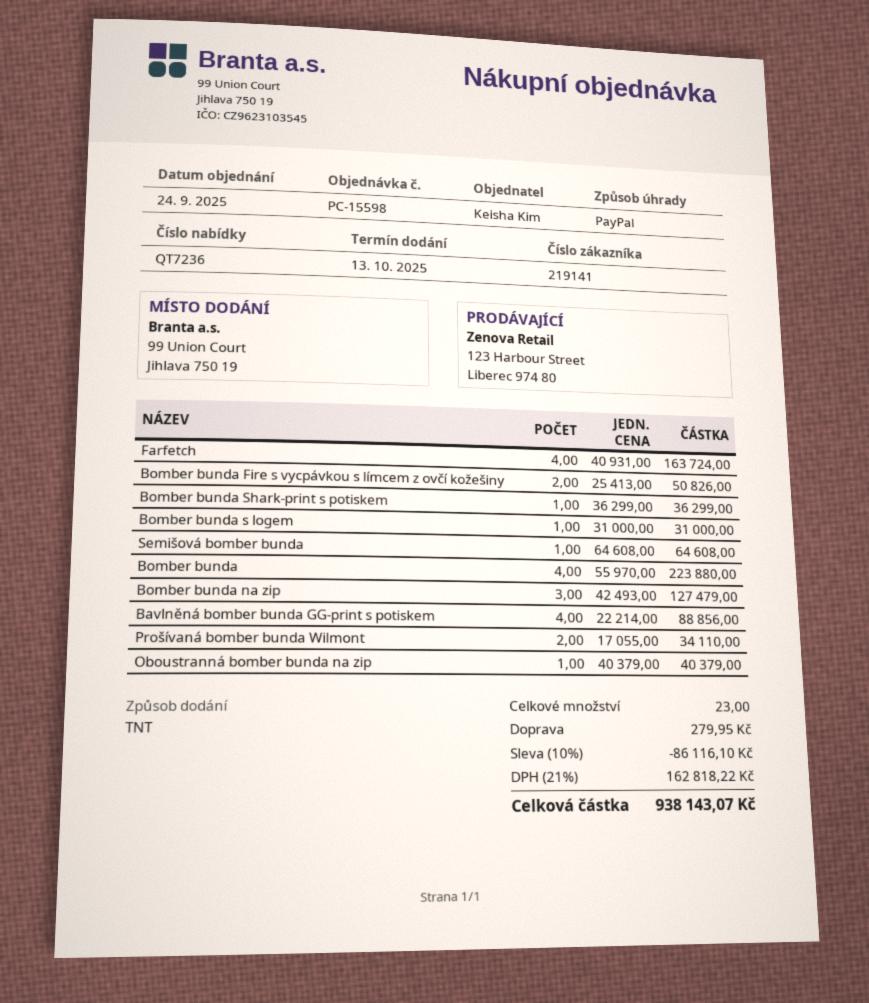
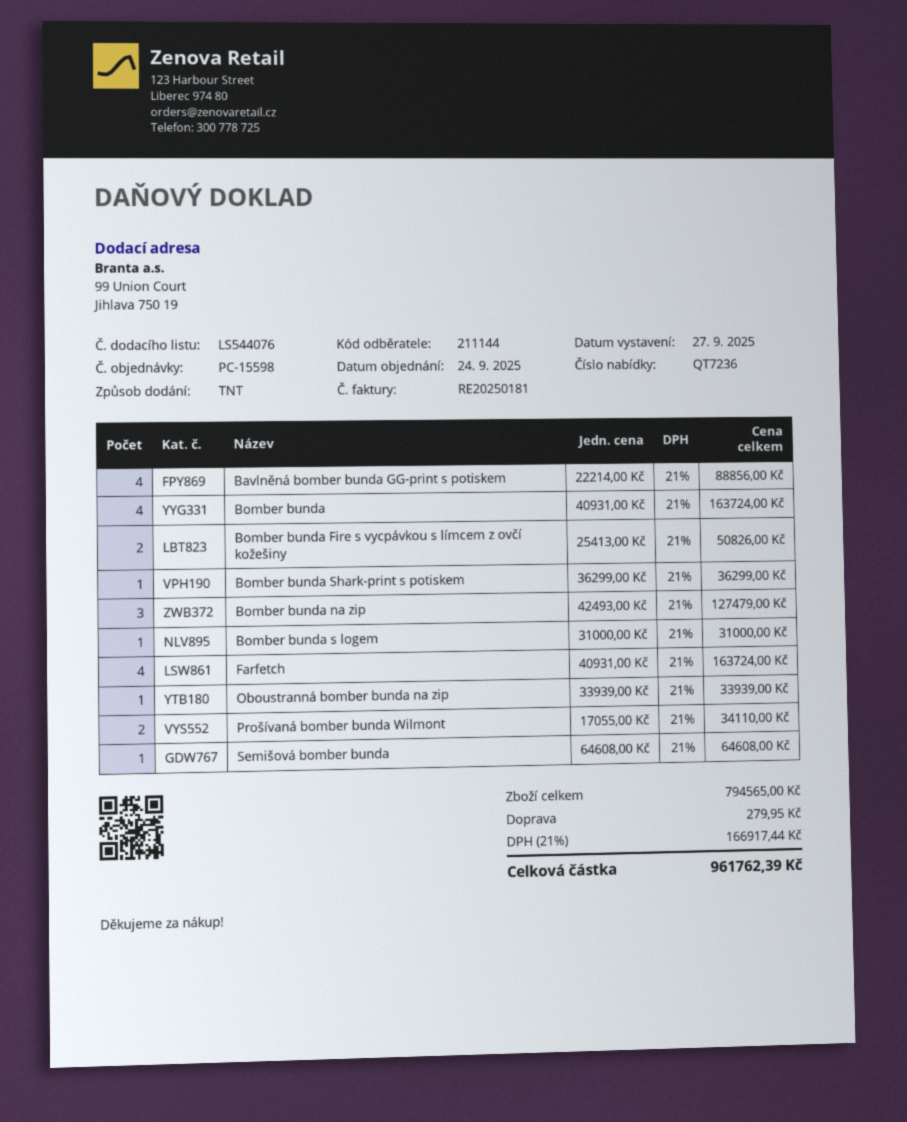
customer number: 219141 -> 211144
Bomber bunda: 4 x 55970.00 = 223880.00 -> 4 x 40931.00 = 163724.00
Oboustranná bomber bunda na zip: 1 x 40379.00 = 40379.00 -> 1 x 33939.00 = 33939.00
discount: 10% = 86116.10 -> none
tax: 21% = 162818.22 -> 21% = 166917.44
total: 938143.07 -> 961762.39

